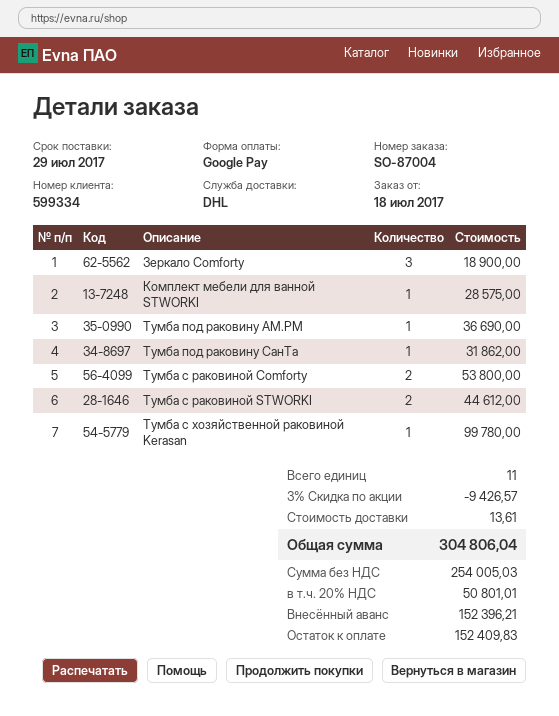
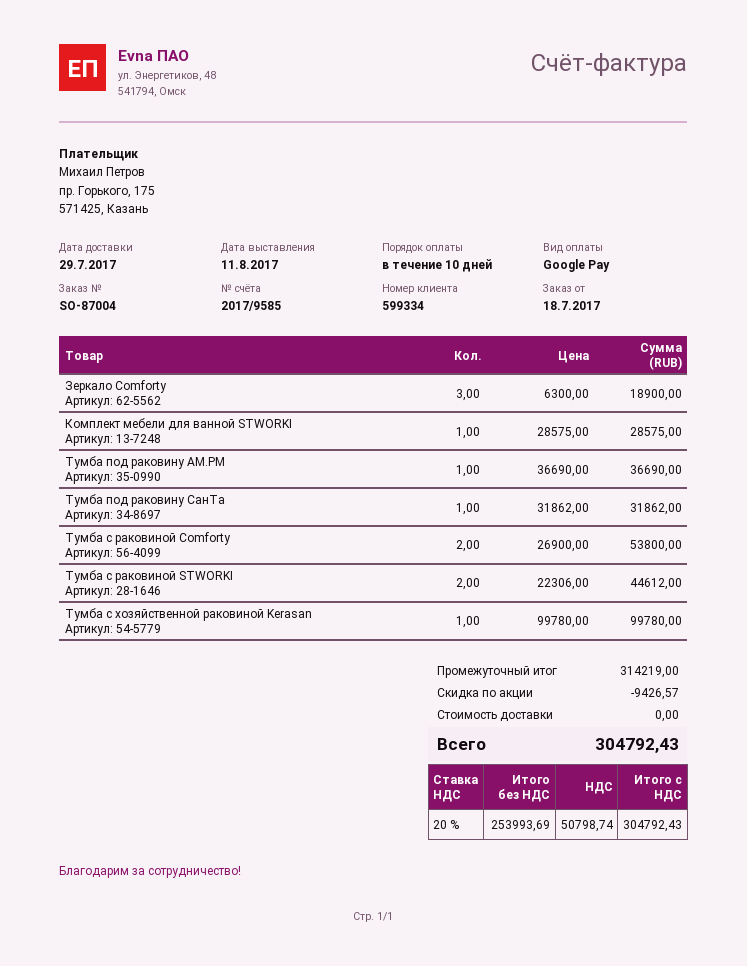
shipping: 13.61 -> 0.00
net: 254005.03 -> 253993.69
tax: 20% = 50801.01 -> 20% = 50798.74
total: 304806.04 -> 304792.43

